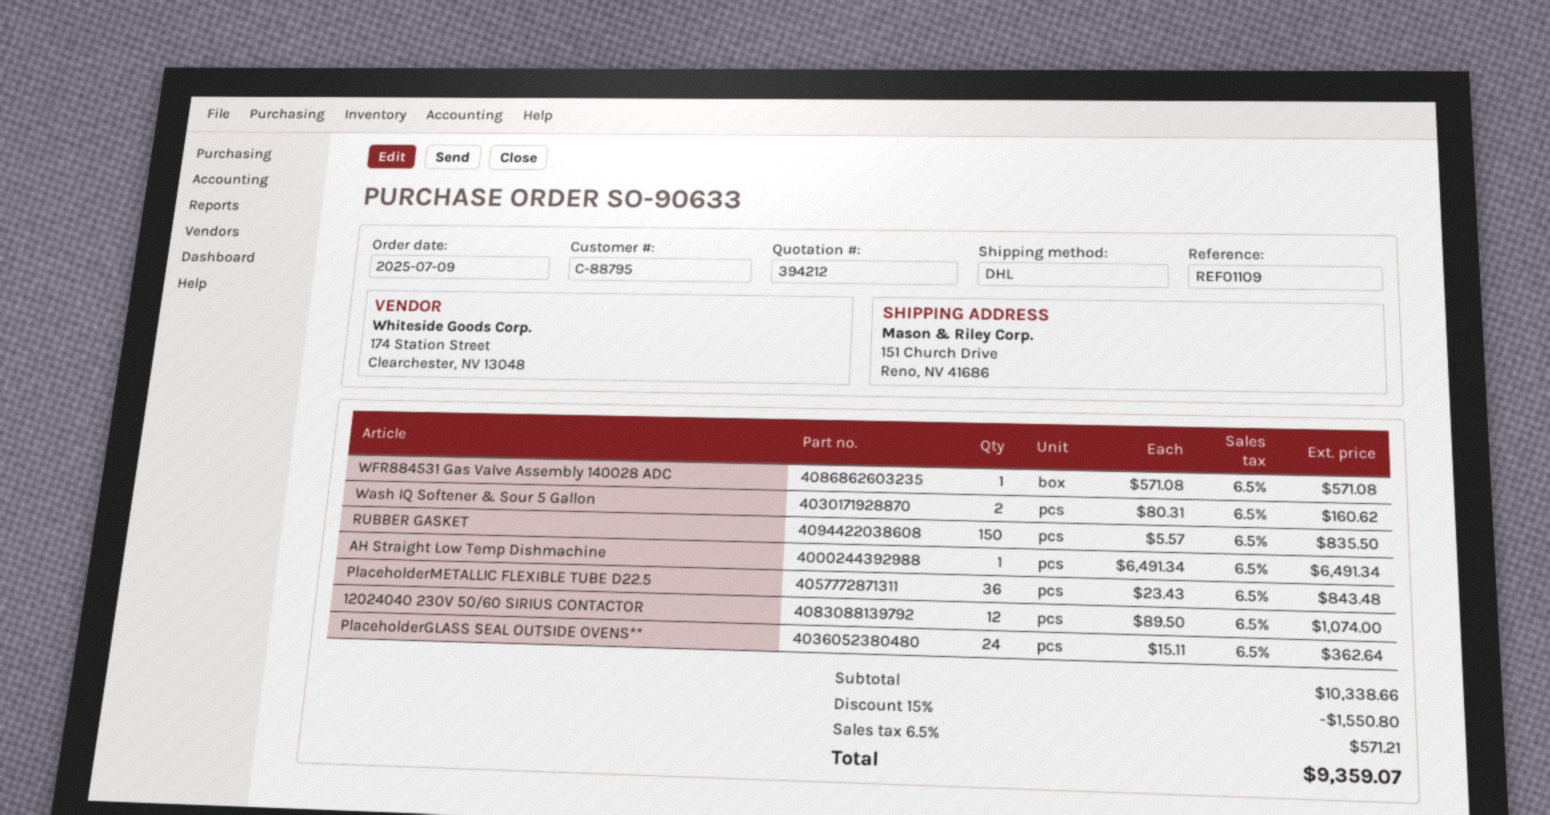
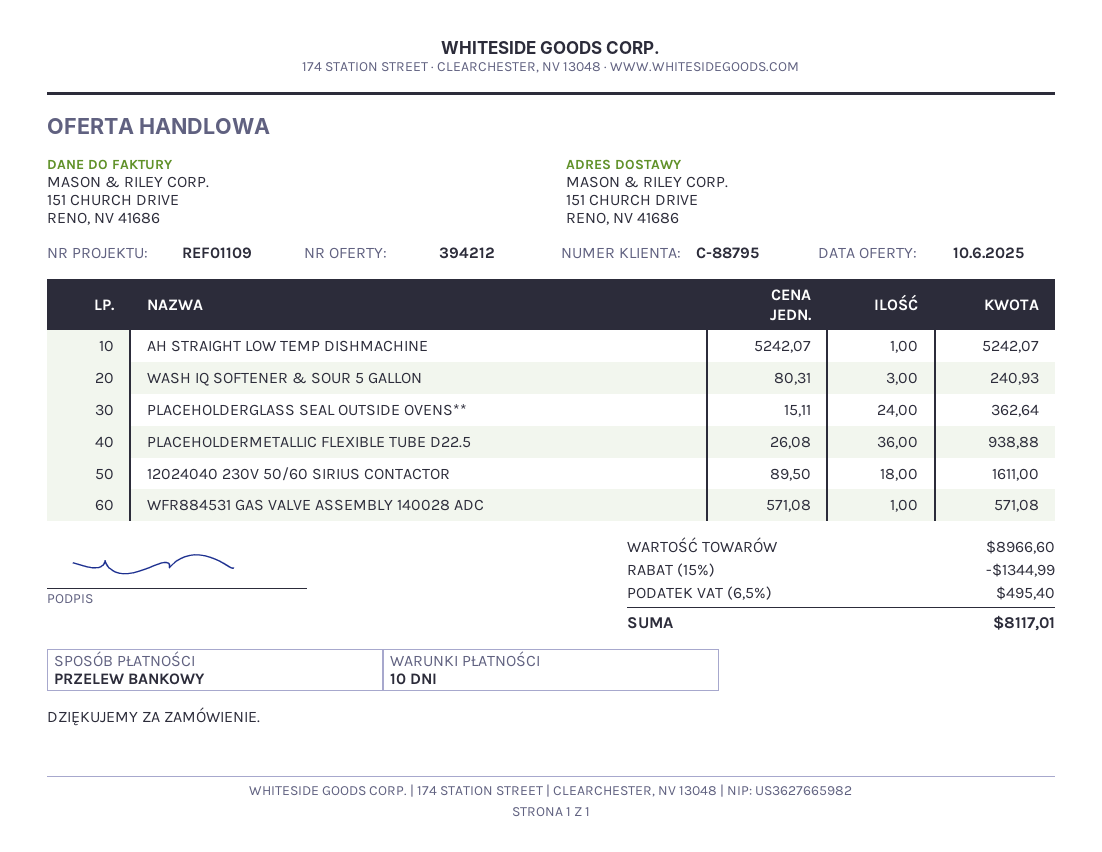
Wash IQ Softener & Sour 5 Gallon: 2 x 80.31 = 160.62 -> 3 x 80.31 = 240.93
RUBBER GASKET: 150 x 5.57 = 835.50 -> none
AH Straight Low Temp Dishmachine: 1 x 6491.34 = 6491.34 -> 1 x 5242.07 = 5242.07
PlaceholderMETALLIC FLEXIBLE TUBE D22.5: 36 x 23.43 = 843.48 -> 36 x 26.08 = 938.88
12024040 230V 50/60 SIRIUS CONTACTOR: 12 x 89.50 = 1074.00 -> 18 x 89.50 = 1611.00
subtotal: 10338.66 -> 8966.60
discount: 15% = 1550.80 -> 15% = 1344.99
tax: 6.5% = 571.21 -> 6.5% = 495.40
total: 9359.07 -> 8117.01

